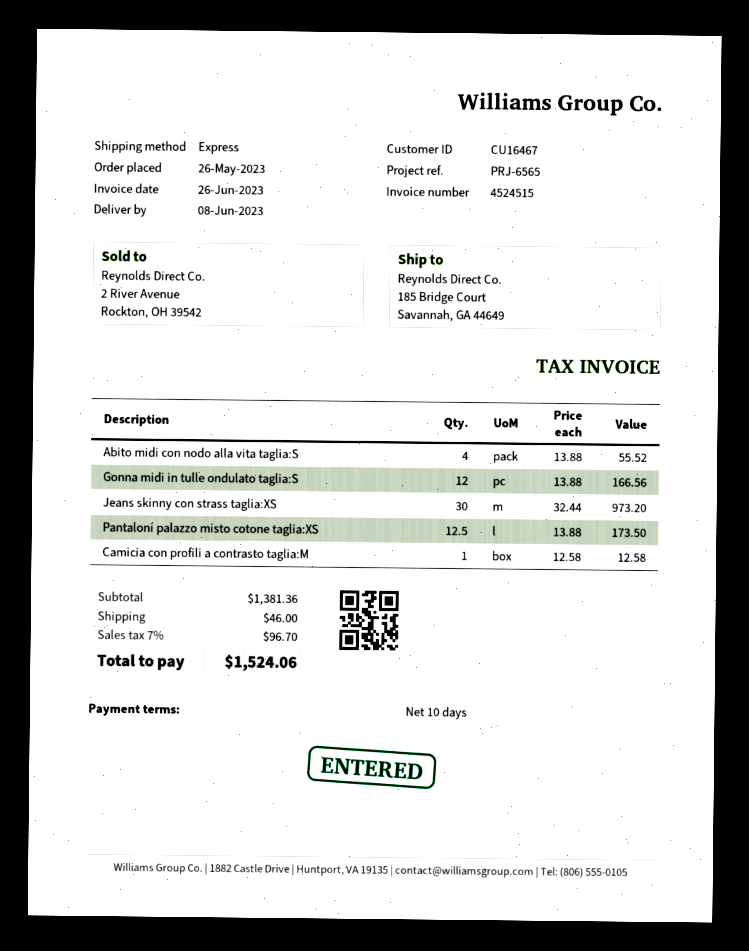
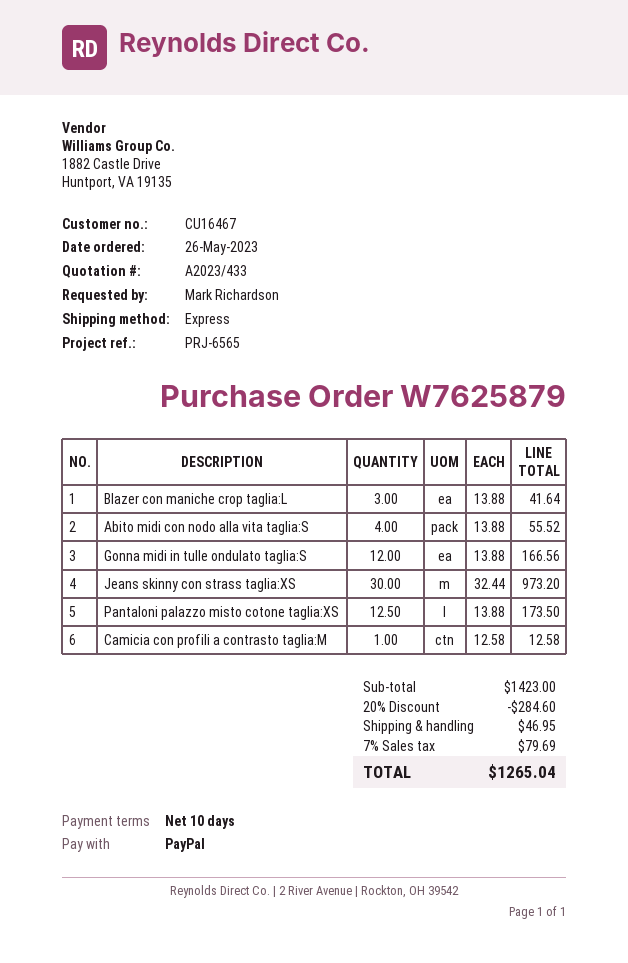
Blazer con maniche crop taglia:L: none -> 3 x 13.88 = 41.64
subtotal: 1381.36 -> 1423.00
discount: none -> 20% = 284.60
shipping: 46.00 -> 46.95
tax: 7% = 96.70 -> 7% = 79.69
total: 1524.06 -> 1265.04

